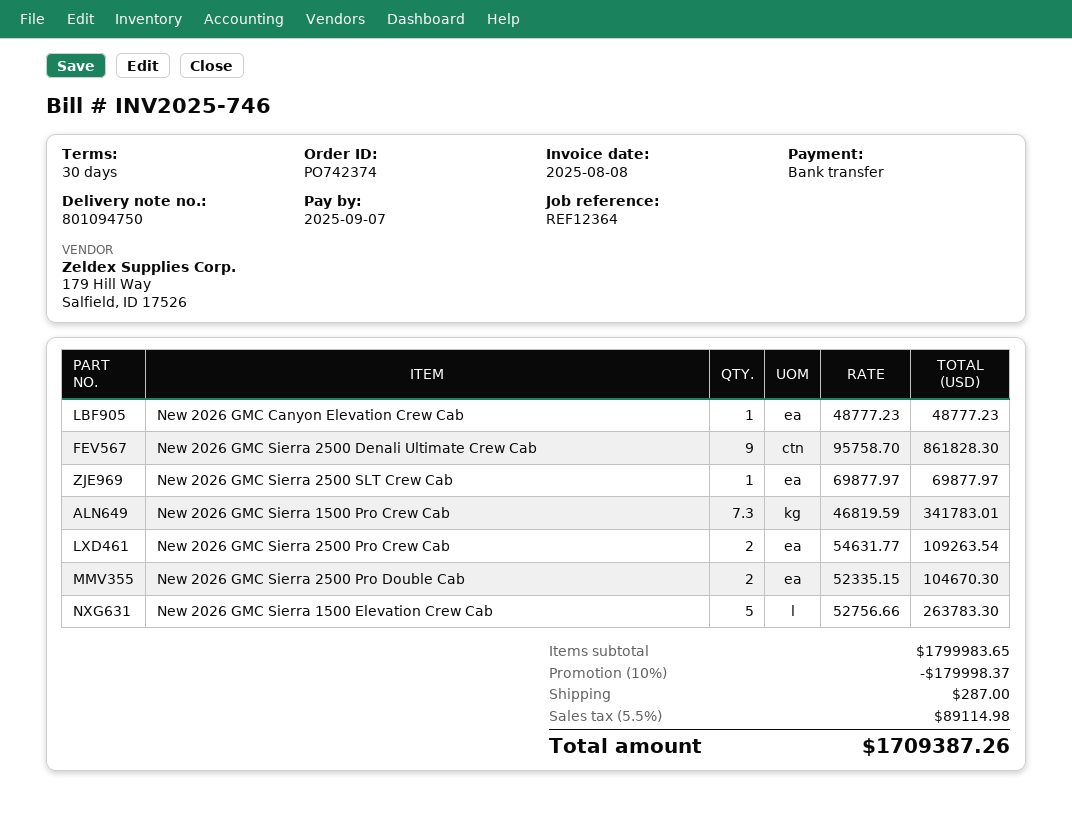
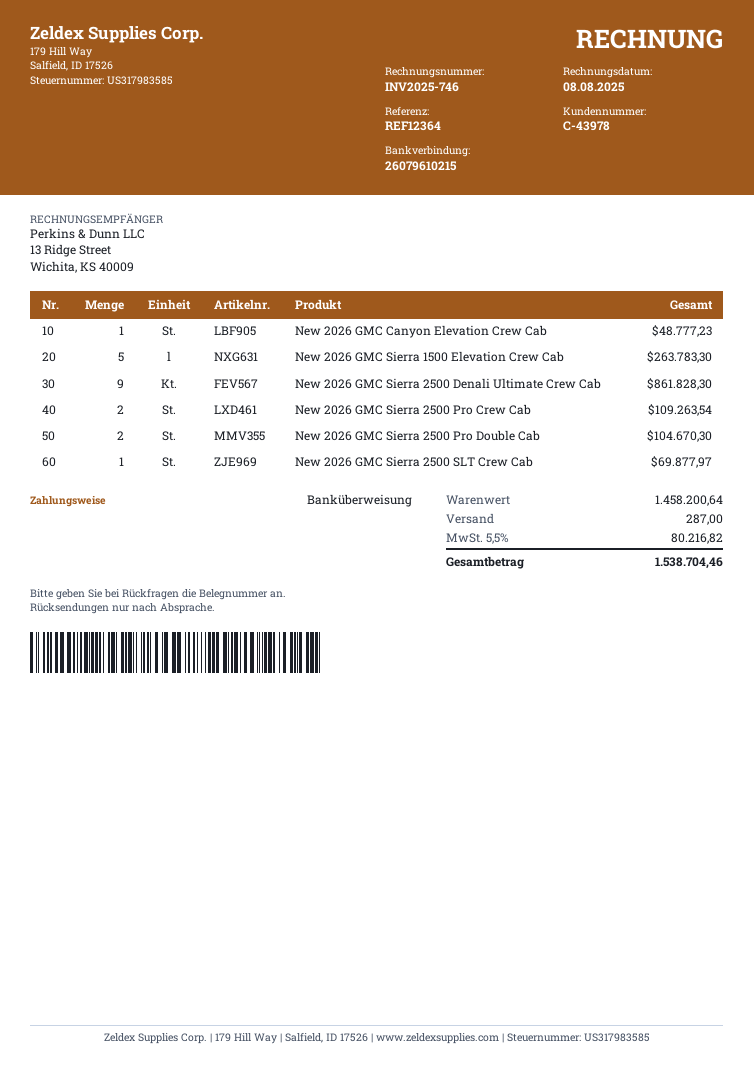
New 2026 GMC Sierra 1500 Pro Crew Cab: 7.3 for 341783.01 -> none
subtotal: 1799983.65 -> 1458200.64
discount: 10% = 179998.37 -> none
tax: 5.5% = 89114.98 -> 5.5% = 80216.82
total: 1709387.26 -> 1538704.46

